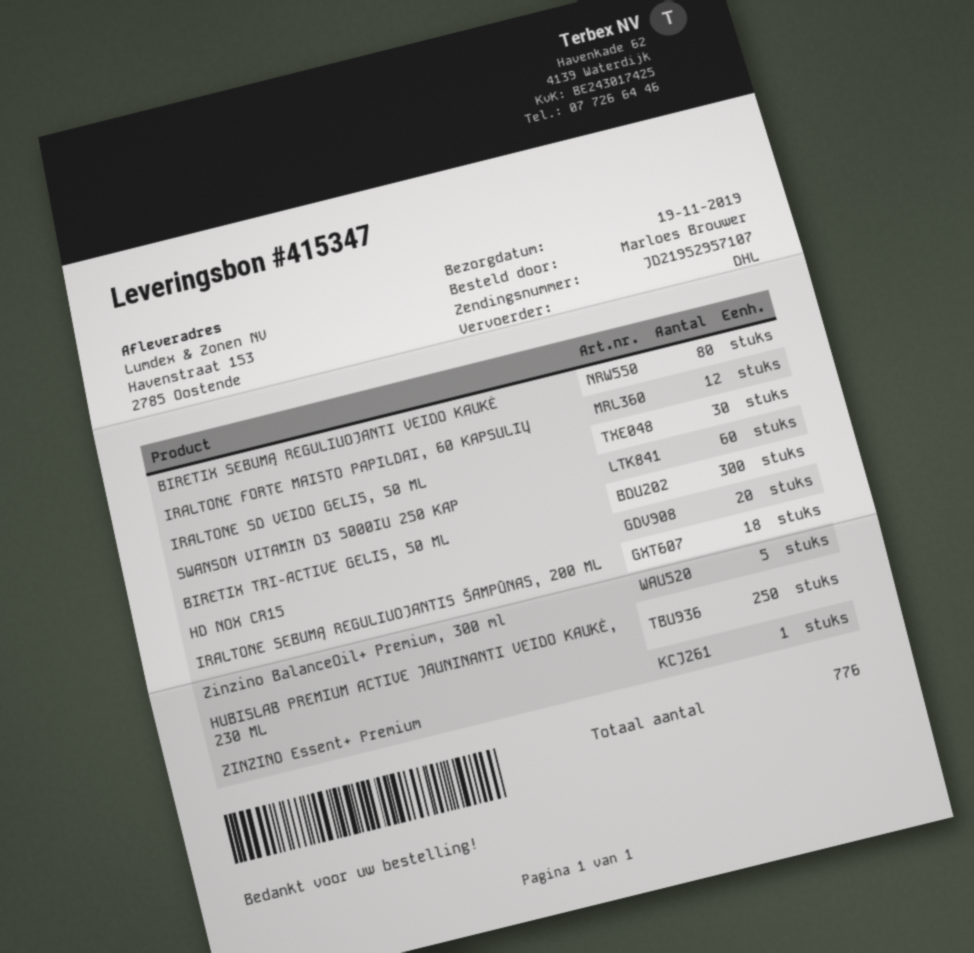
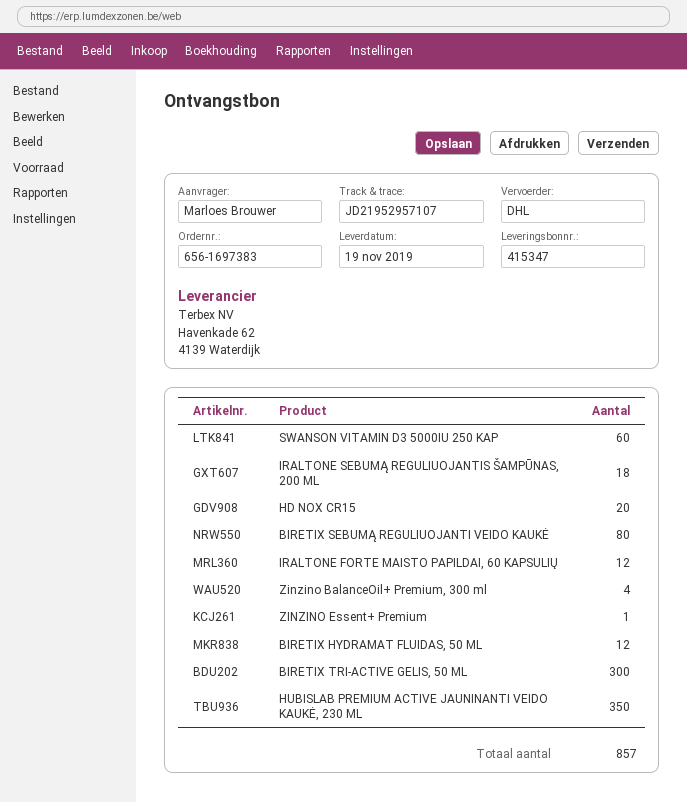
IRALTONE SD VEIDO GELIS, 50 ML: 30 -> none
Zinzino BalanceOil+ Premium, 300 ml: 5 -> 4
HUBISLAB PREMIUM ACTIVE JAUNINANTI VEIDO KAUKĖ, 230 ML: 250 -> 350
BIRETIX HYDRAMAT FLUIDAS, 50 ML: none -> 12
total quantity: 776 -> 857

